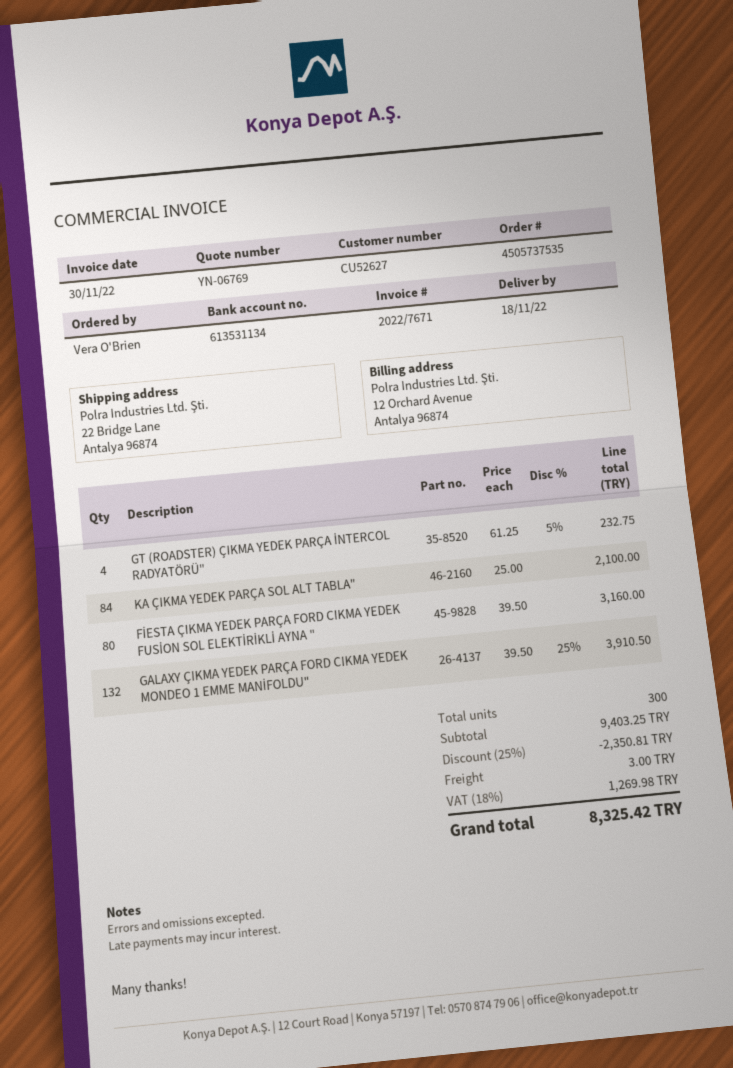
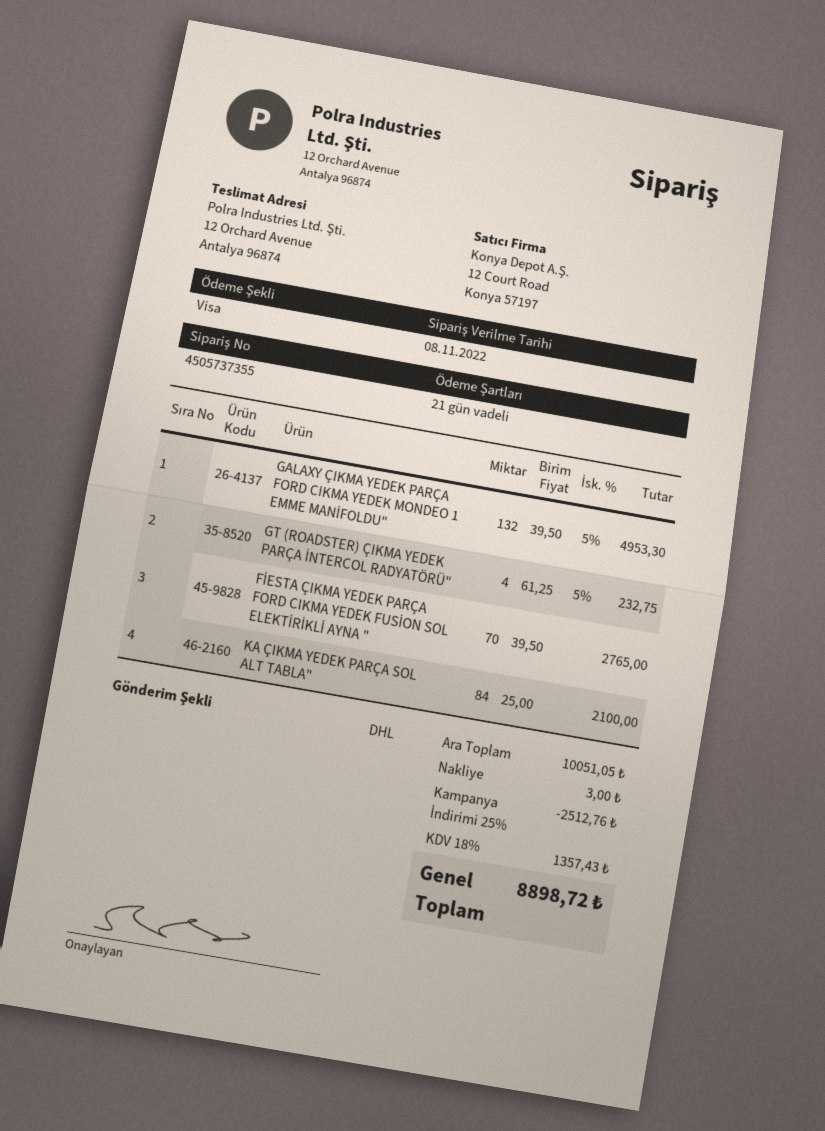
order number: 4505737535 -> 4505737355
ship to: 22 Bridge Lane, Antalya 96874 -> 12 Orchard Avenue, Antalya 96874
FİESTA ÇIKMA YEDEK PARÇA FORD CIKMA YEDEK FUSİON SOL ELEKTİRİKLİ AYNA ": 80 x 39.50 = 3160.00 -> 70 x 39.50 = 2765.00
GALAXY ÇIKMA YEDEK PARÇA FORD CIKMA YEDEK MONDEO 1 EMME MANİFOLDU": 132 x 39.50 - 25% = 3910.50 -> 132 x 39.50 - 5% = 4953.30
subtotal: 9403.25 -> 10051.05
discount: 25% = 2350.81 -> 25% = 2512.76
tax: 18% = 1269.98 -> 18% = 1357.43
total: 8325.42 -> 8898.72

